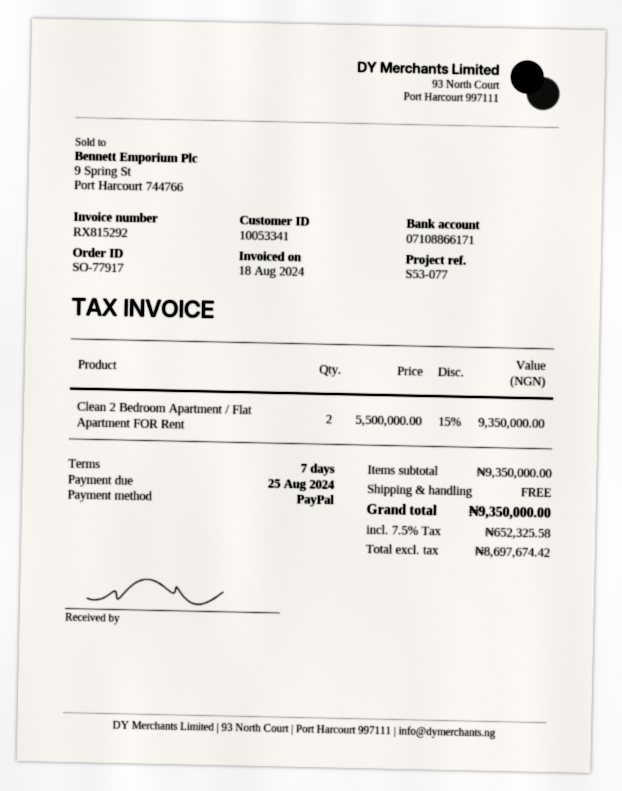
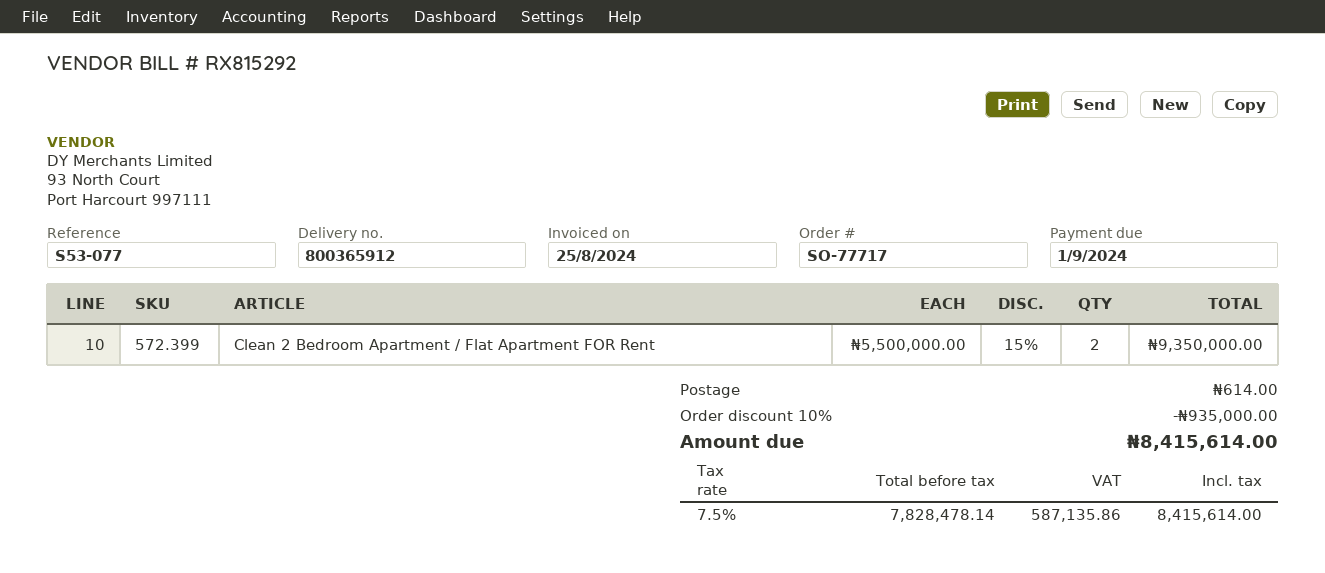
order number: SO-77917 -> SO-77717
invoice date: 2024-08-18 -> 2024-08-25
due date: 2024-08-25 -> 2024-09-01
discount: none -> 10% = 935000.00
shipping: 0.00 -> 614.00
net: 8697674.42 -> 7828478.14
tax: 7.5% = 652325.58 -> 7.5% = 587135.86
total: 9350000.00 -> 8415614.00

